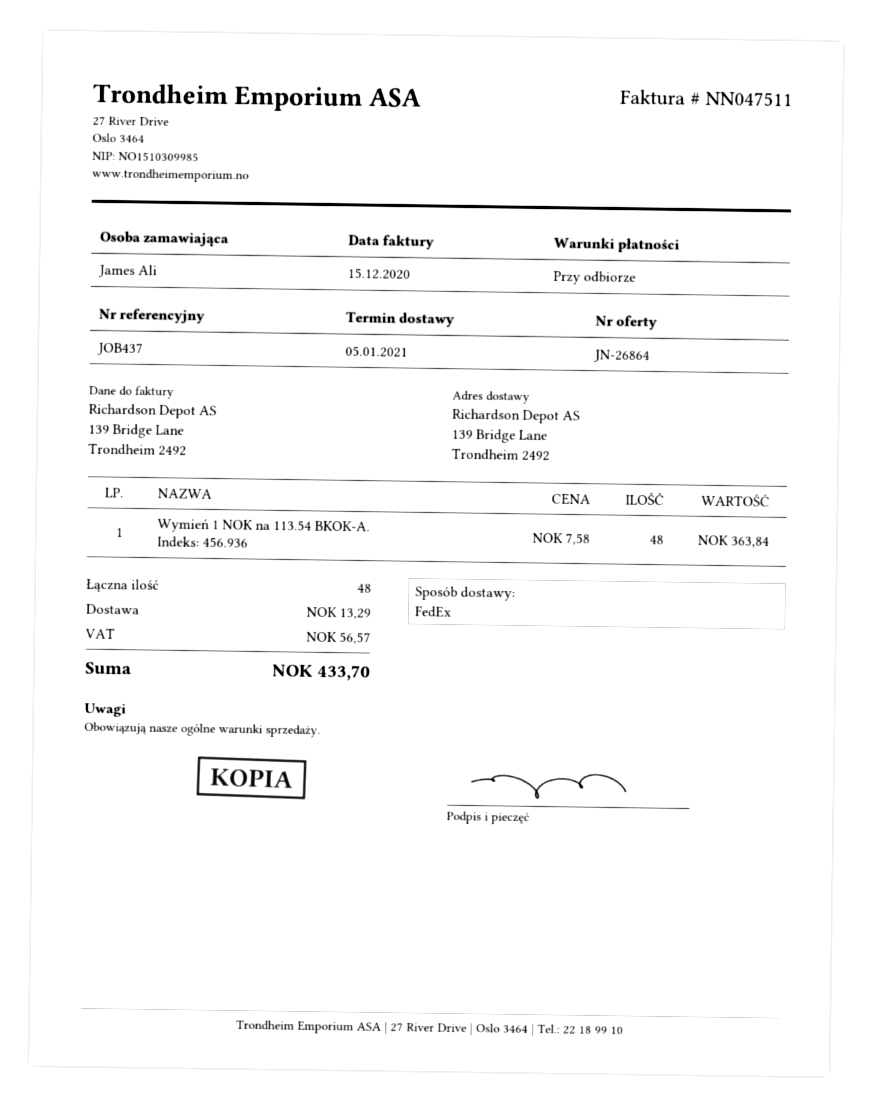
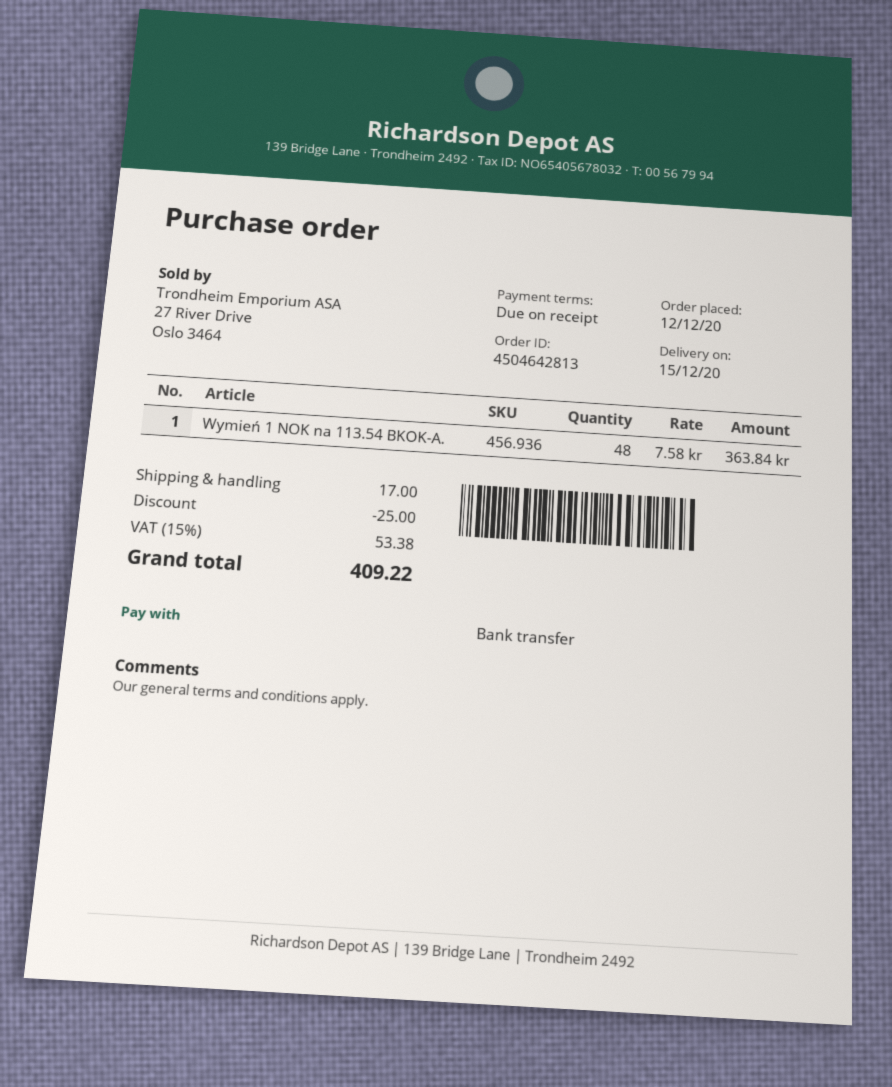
delivery date: 2021-01-05 -> 2020-12-15
discount: none -> 25.00
shipping: 13.29 -> 17.00
tax: 56.57 -> 53.38
total: 433.70 -> 409.22

